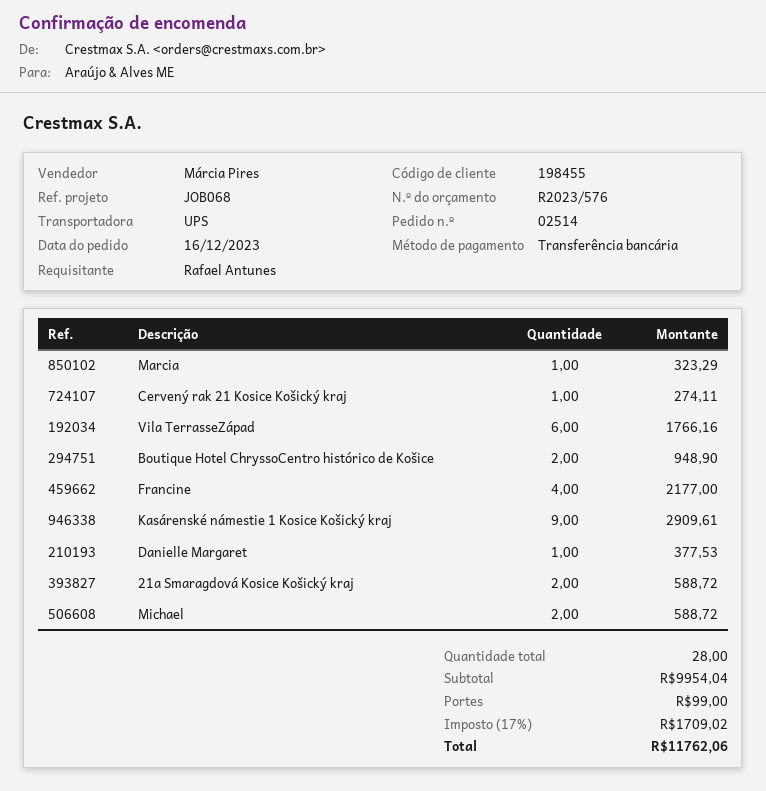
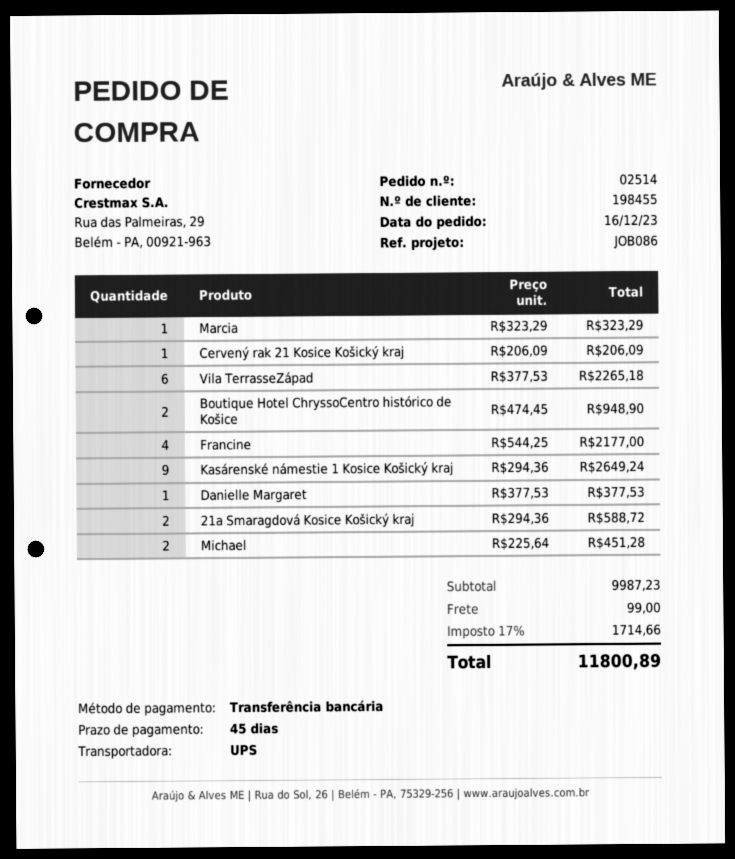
reference: JOB068 -> JOB086
Cervený rak 21 Kosice Košický kraj: 1 for 274.11 -> 1 for 206.09
Vila TerrasseZápad: 6 for 1766.16 -> 6 for 2265.18
Kasárenské námestie 1 Kosice Košický kraj: 9 for 2909.61 -> 9 for 2649.24
Michael: 2 for 588.72 -> 2 for 451.28
subtotal: 9954.04 -> 9987.23
tax: 17% = 1709.02 -> 17% = 1714.66
total: 11762.06 -> 11800.89

